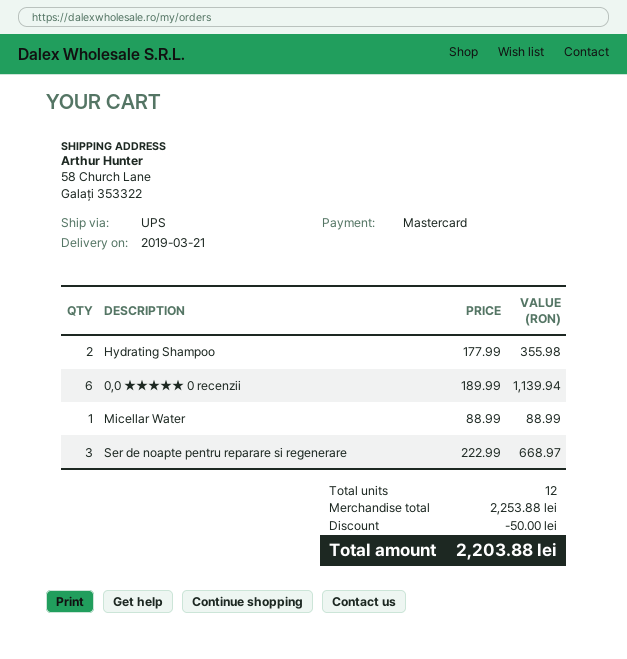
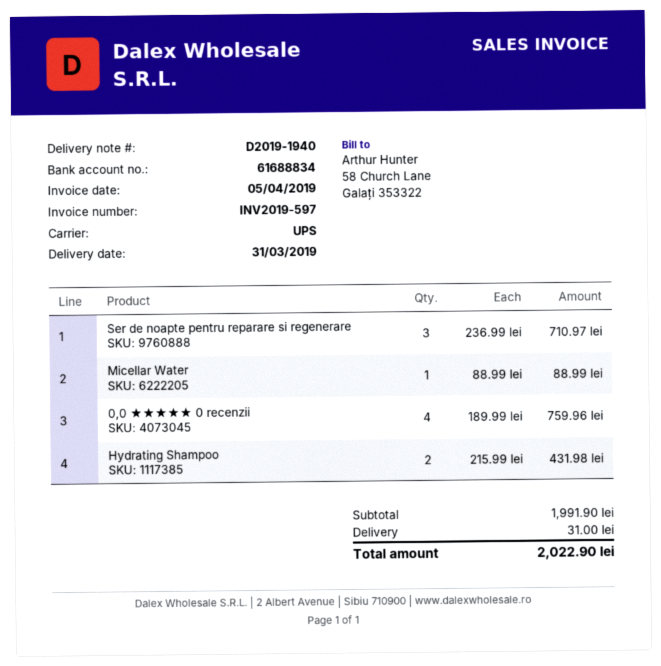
delivery date: 2019-03-21 -> 2019-03-31
Hydrating Shampoo: 2 x 177.99 = 355.98 -> 2 x 215.99 = 431.98
0,0 ★★★★★ 0 recenzii: 6 x 189.99 = 1139.94 -> 4 x 189.99 = 759.96
Ser de noapte pentru reparare si regenerare: 3 x 222.99 = 668.97 -> 3 x 236.99 = 710.97
subtotal: 2253.88 -> 1991.90
discount: 50.00 -> none
shipping: none -> 31.00
total: 2203.88 -> 2022.90

